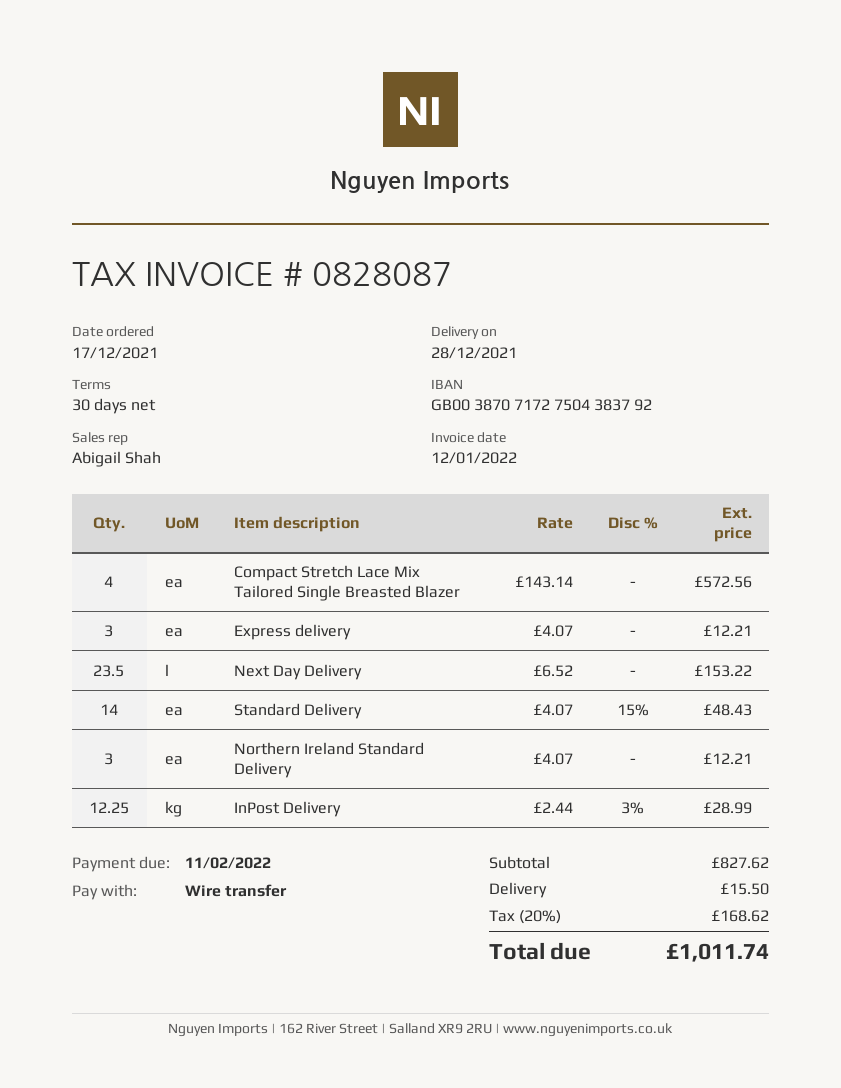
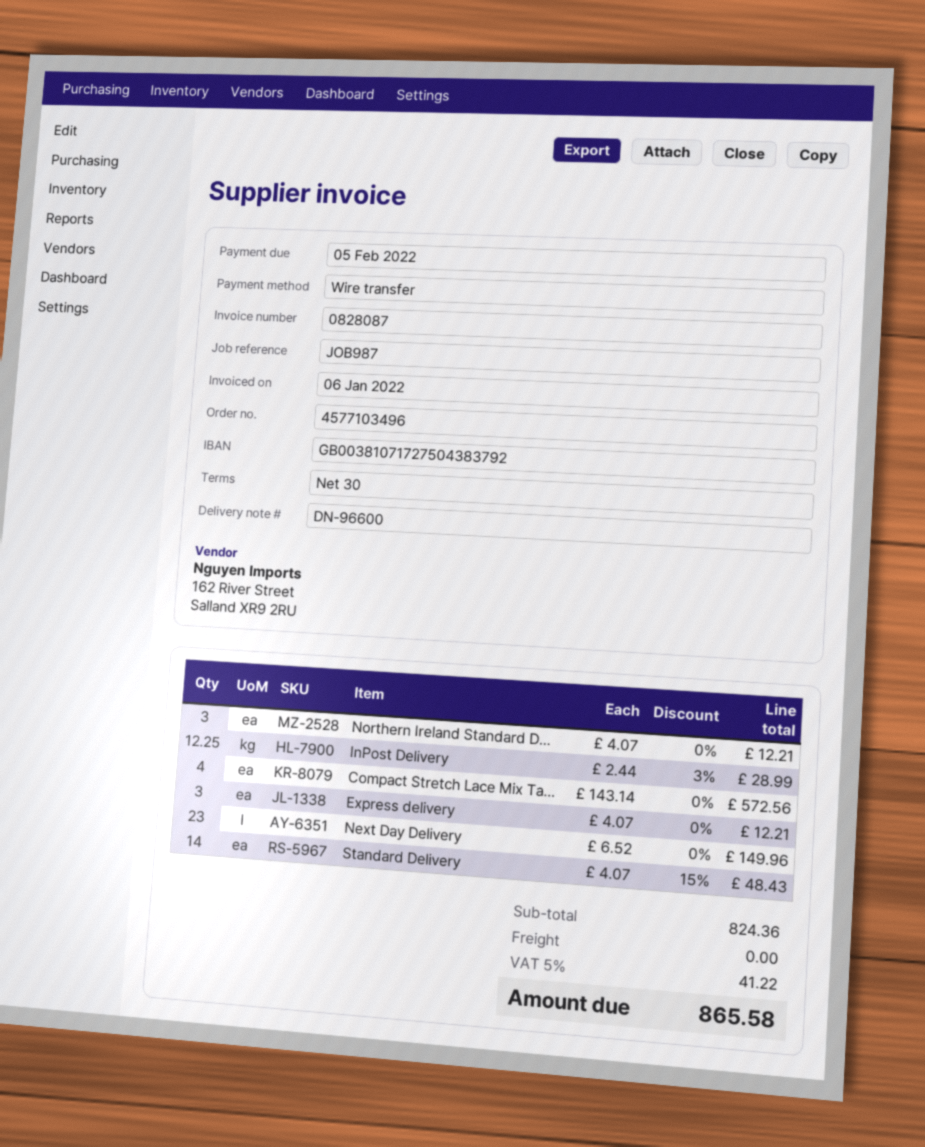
invoice date: 2022-01-12 -> 2022-01-06
due date: 2022-02-11 -> 2022-02-05
bank account: GB00387071727504383792 -> GB00381071727504383792
Next Day Delivery: 23.5 x 6.52 = 153.22 -> 23 x 6.52 = 149.96
subtotal: 827.62 -> 824.36
shipping: 15.50 -> 0.00
tax: 20% = 168.62 -> 5% = 41.22
total: 1011.74 -> 865.58

